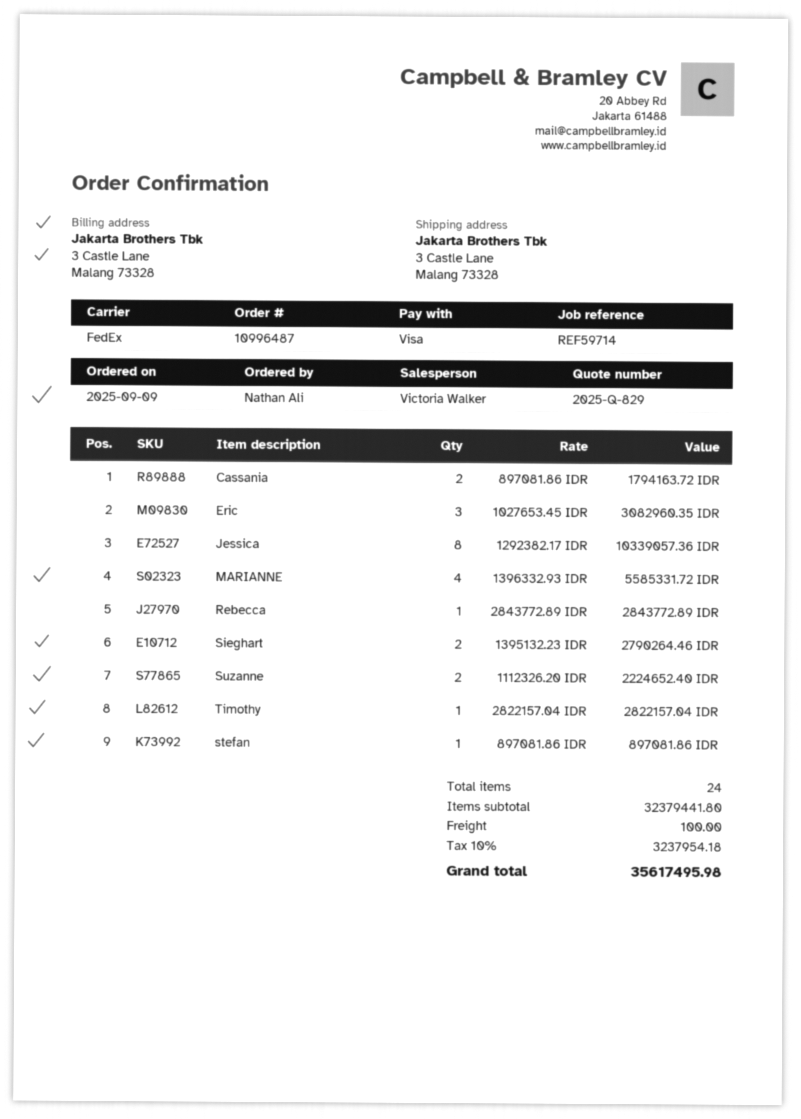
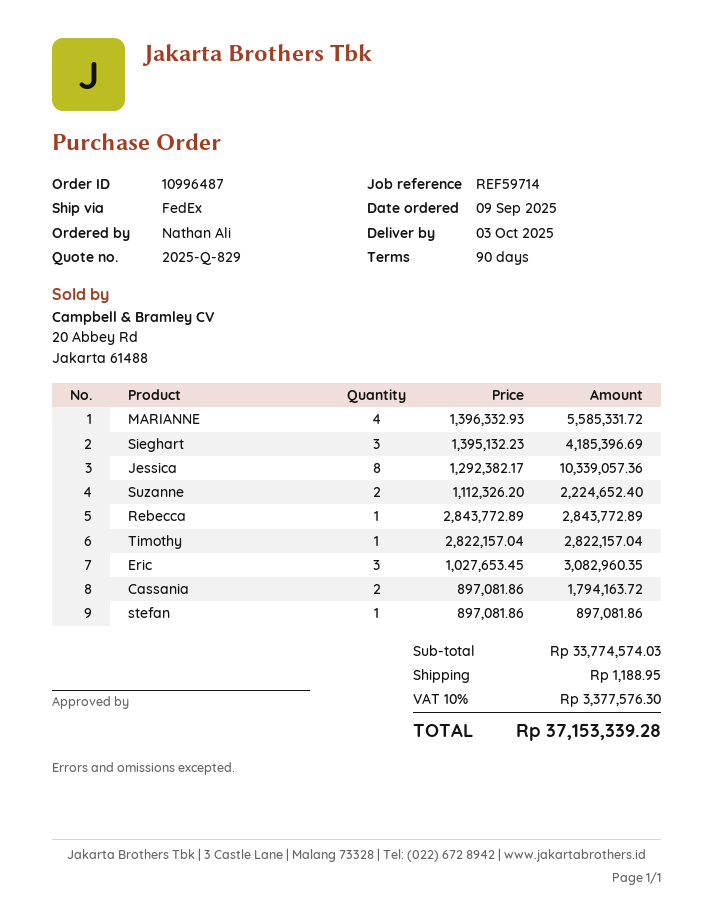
Sieghart: 2 x 1395132.23 = 2790264.46 -> 3 x 1395132.23 = 4185396.69
subtotal: 32379441.80 -> 33774574.03
shipping: 100.00 -> 1188.95
tax: 10% = 3237954.18 -> 10% = 3377576.30
total: 35617495.98 -> 37153339.28

